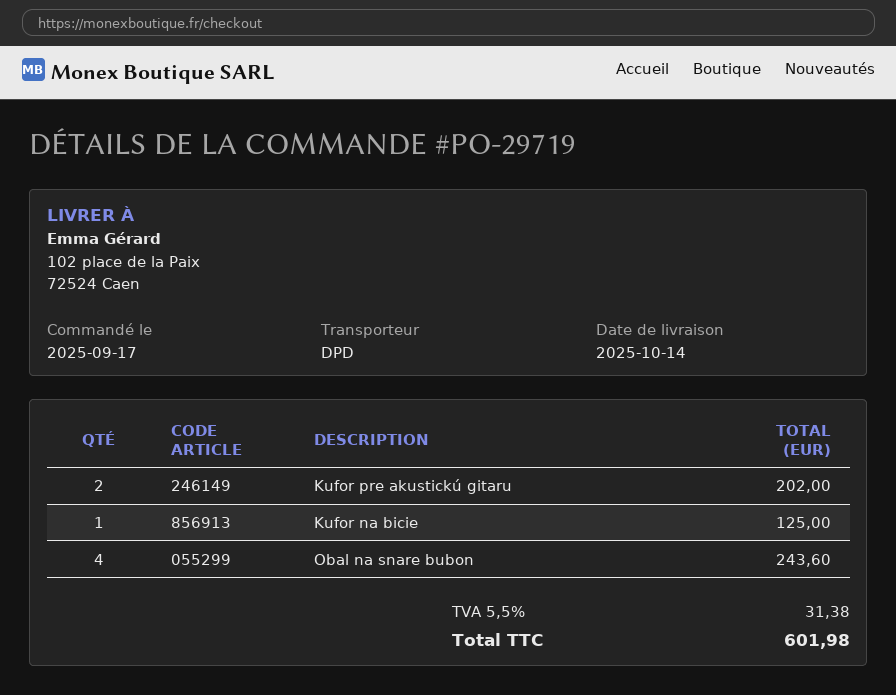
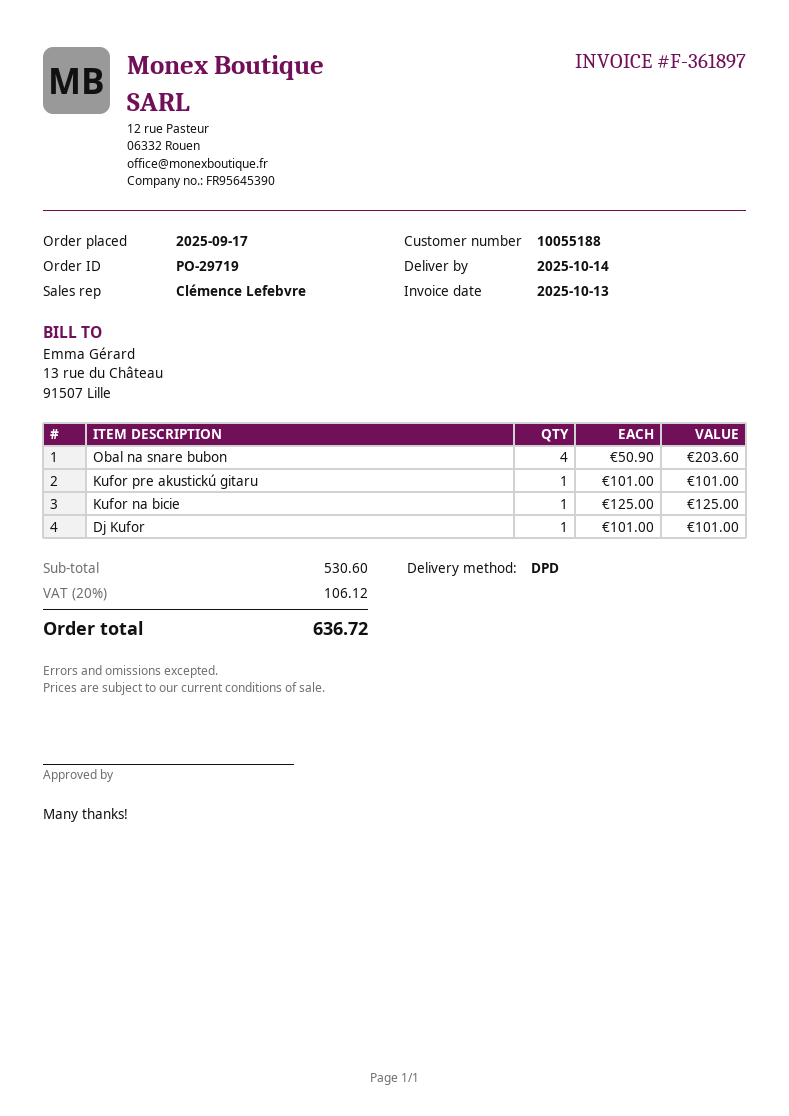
Kufor pre akustickú gitaru: 2 for 202.00 -> 1 for 101.00
Obal na snare bubon: 4 for 243.60 -> 4 for 203.60
Dj Kufor: none -> 1 for 101.00
tax: 5.5% = 31.38 -> 20% = 106.12
total: 601.98 -> 636.72

